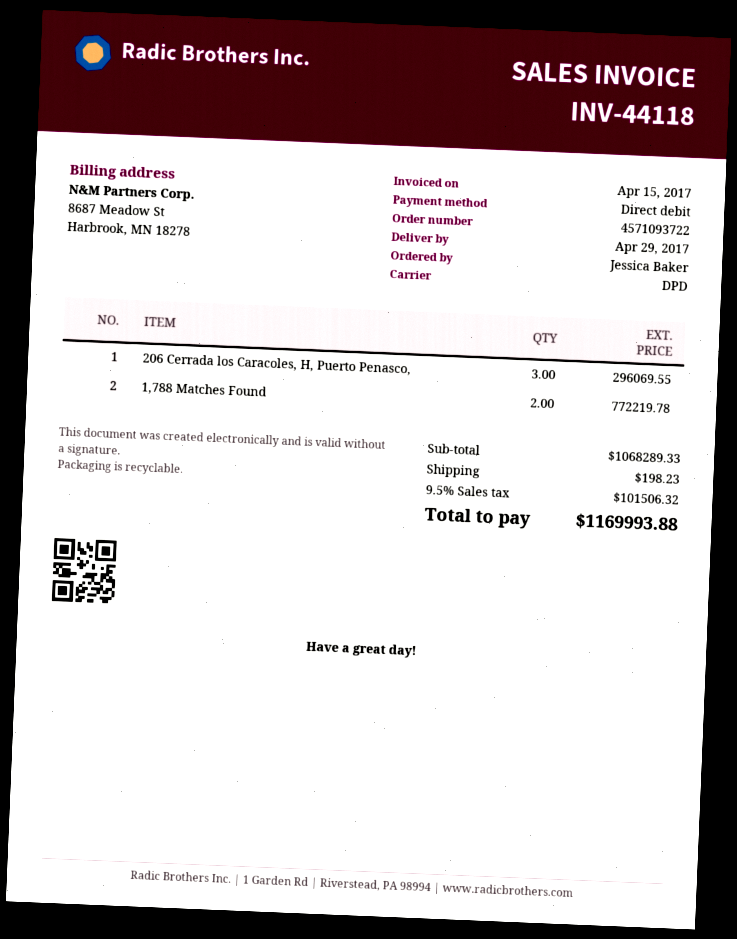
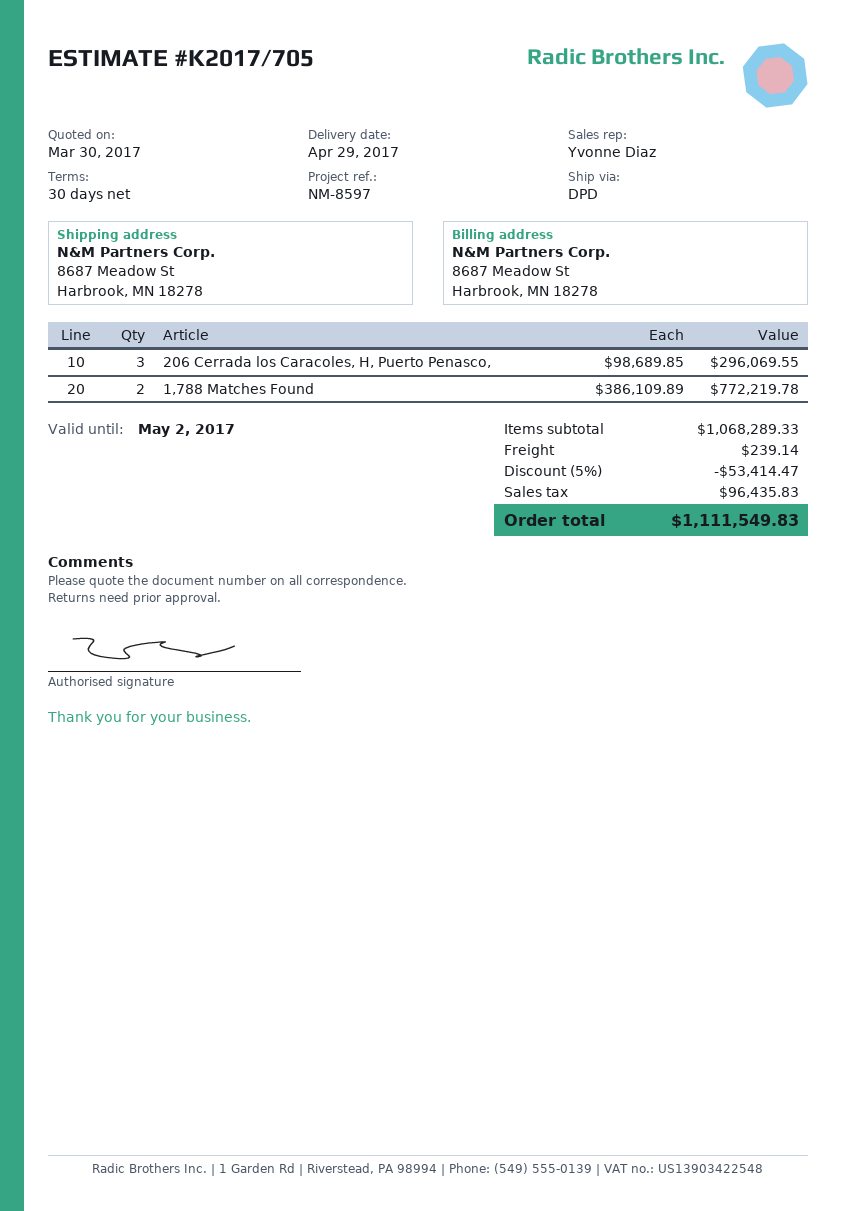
discount: none -> 5% = 53414.47
shipping: 198.23 -> 239.14
tax: 101506.32 -> 96435.83
total: 1169993.88 -> 1111549.83

